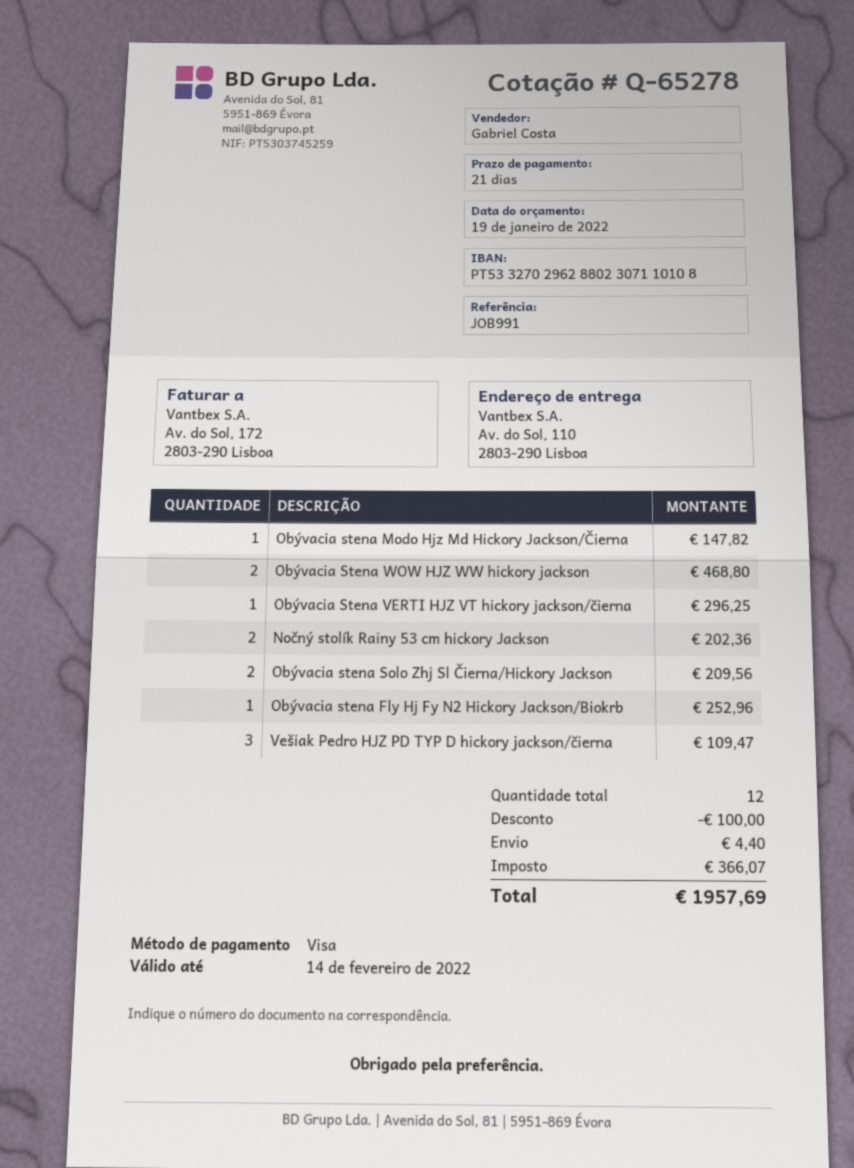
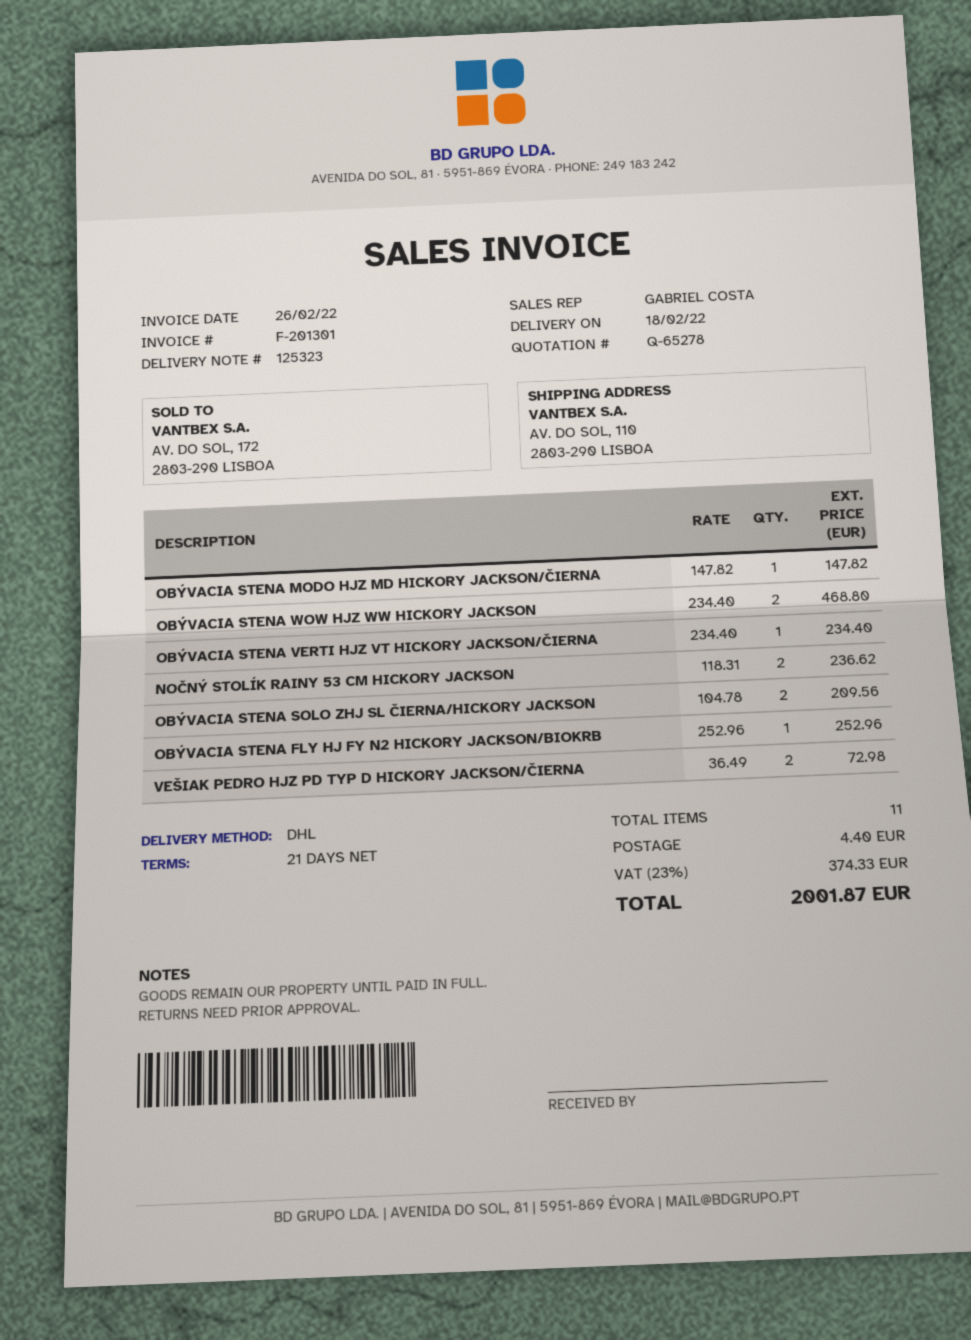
Obývacia Stena VERTI HJZ VT hickory jackson/čierna: 1 for 296.25 -> 1 for 234.40
Nočný stolík Rainy 53 cm hickory Jackson: 2 for 202.36 -> 2 for 236.62
Vešiak Pedro HJZ PD TYP D hickory jackson/čierna: 3 for 109.47 -> 2 for 72.98
total quantity: 12 -> 11
discount: 100.00 -> none
tax: 366.07 -> 374.33
total: 1957.69 -> 2001.87

